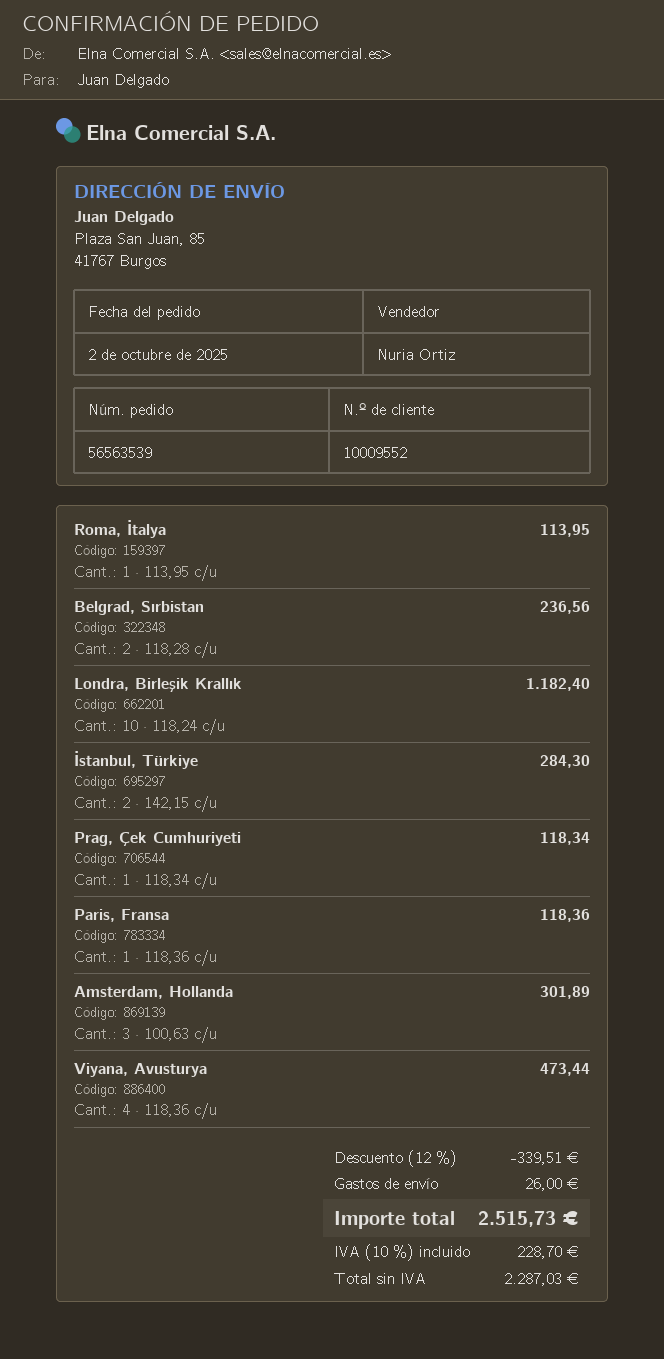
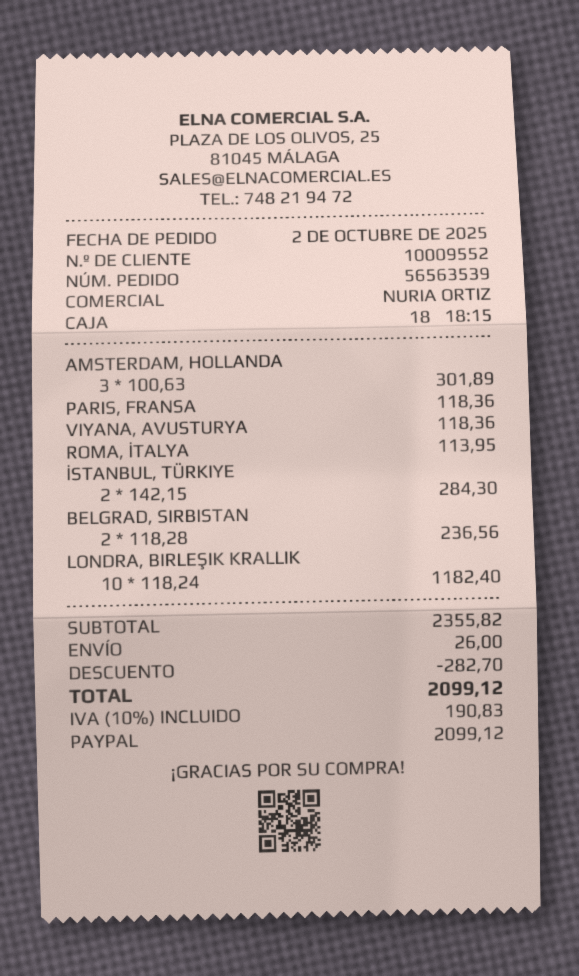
Prag, Çek Cumhuriyeti: 1 x 118.34 = 118.34 -> none
Viyana, Avusturya: 4 x 118.36 = 473.44 -> 1 x 118.36 = 118.36
discount: 339.51 -> 282.70
tax: 10% = 228.70 -> 10% = 190.83
total: 2515.73 -> 2099.12

